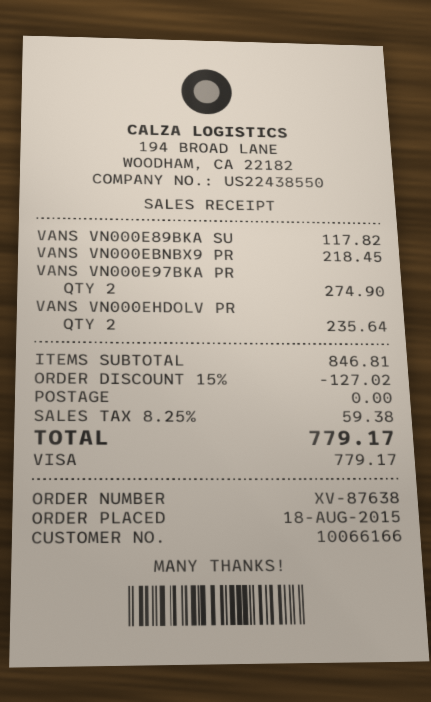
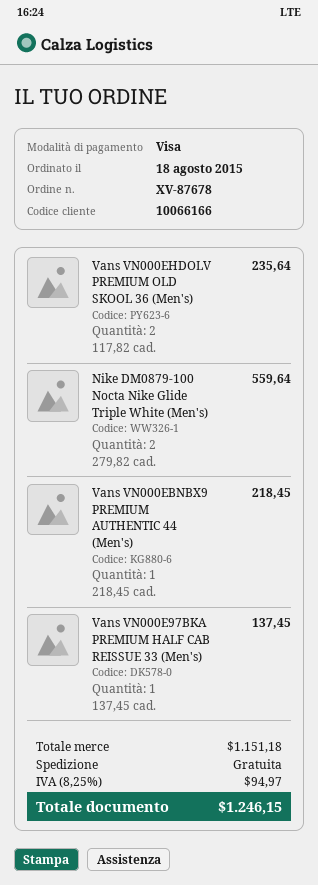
order number: XV-87638 -> XV-87678
VANS VN000E89BKA SU: 1 for 117.82 -> none
VANS VN000E97BKA PR: 2 for 274.90 -> 1 for 137.45
Nike DM0879-100 Nocta Nike Glide Triple White (Men's): none -> 2 for 559.64
subtotal: 846.81 -> 1151.18
discount: 15% = 127.02 -> none
tax: 8.25% = 59.38 -> 8.25% = 94.97
total: 779.17 -> 1246.15

